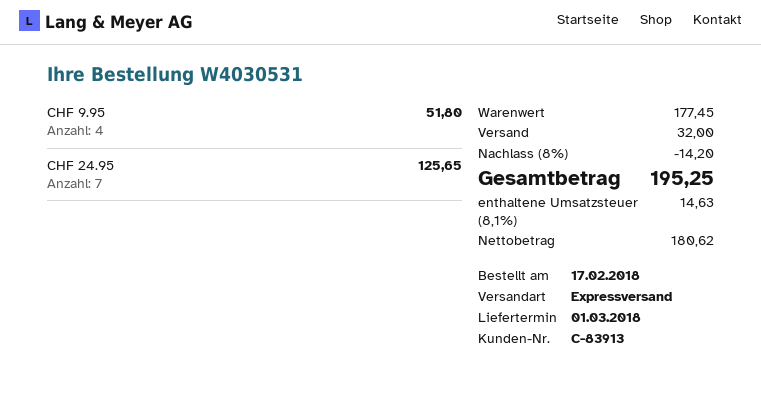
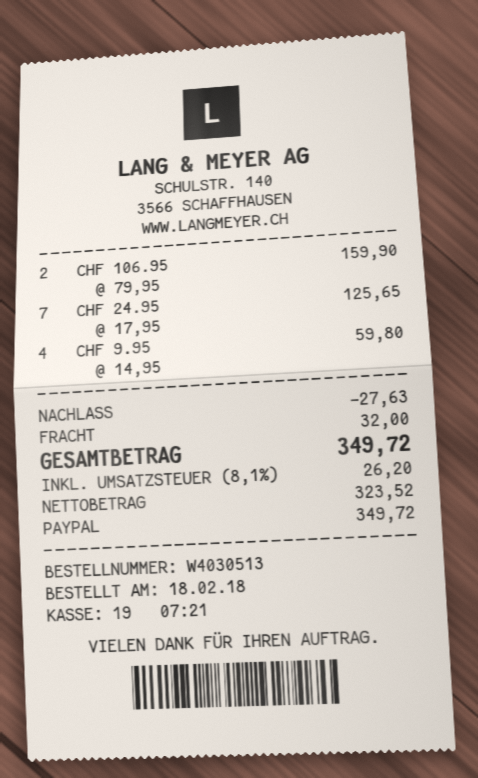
order number: W4030531 -> W4030513
order date: 2018-02-17 -> 2018-02-18
CHF 9.95: 4 for 51.80 -> 4 for 59.80
CHF 106.95: none -> 2 for 159.90
discount: 14.20 -> 27.63
net: 180.62 -> 323.52
tax: 8.1% = 14.63 -> 8.1% = 26.20
total: 195.25 -> 349.72

